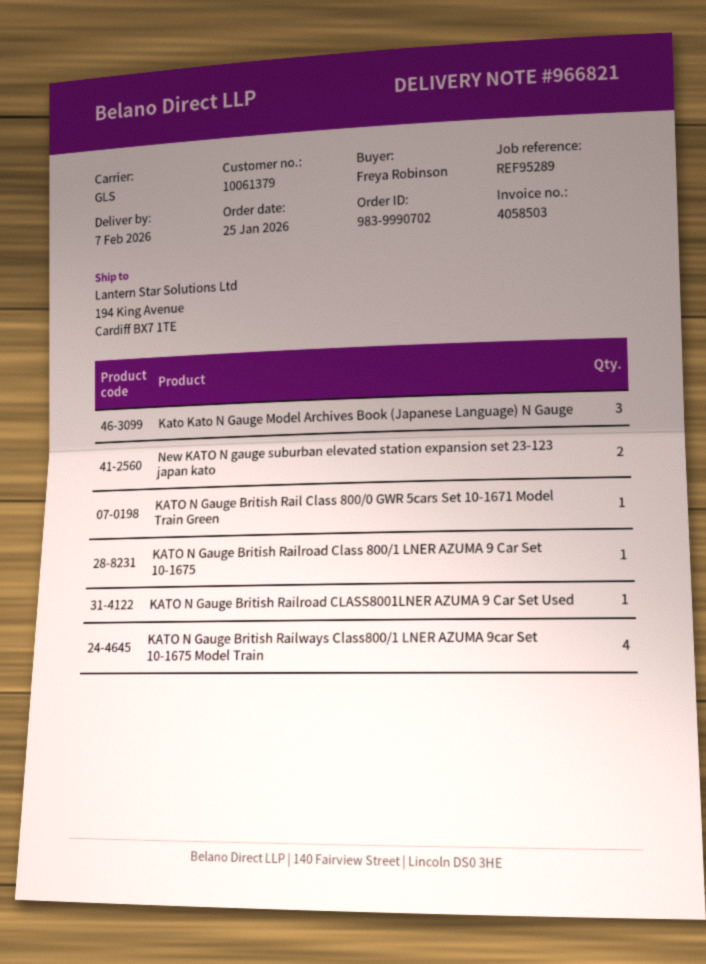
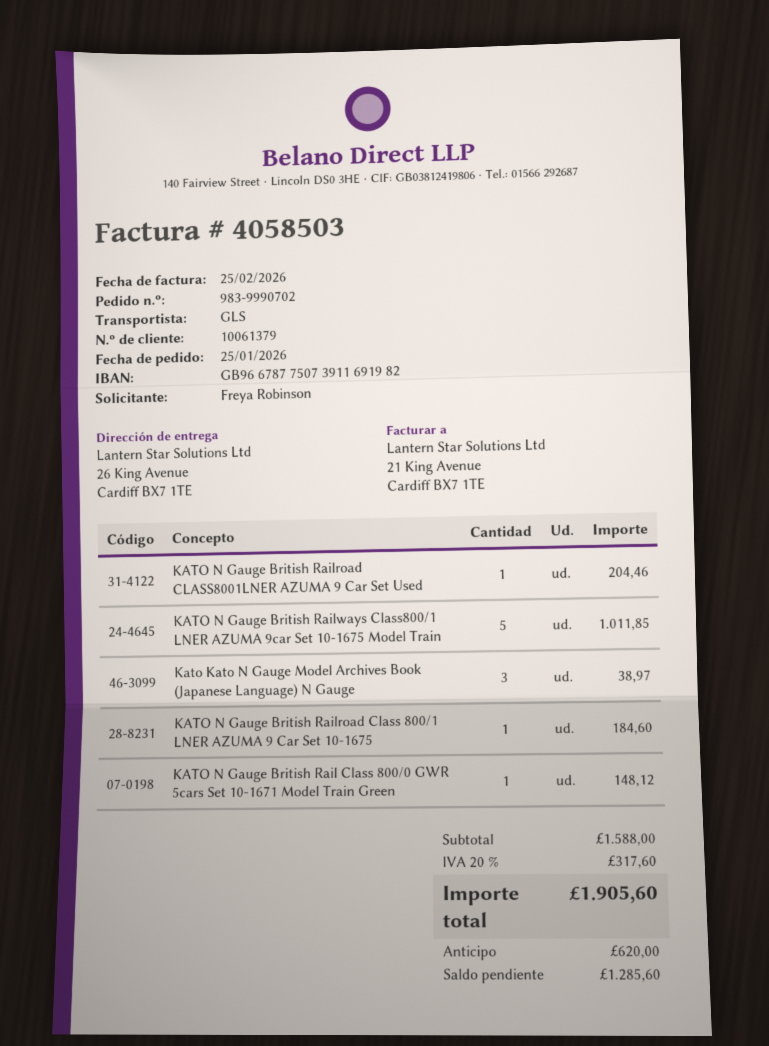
ship to: 194 King Avenue, Cardiff BX7 1TE -> 26 King Avenue, Cardiff BX7 1TE
New KATO N gauge suburban elevated station expansion set 23-123 japan kato: 2 -> none
KATO N Gauge British Railways Class800/1 LNER AZUMA 9car Set 10-1675 Model Train: 4 -> 5

